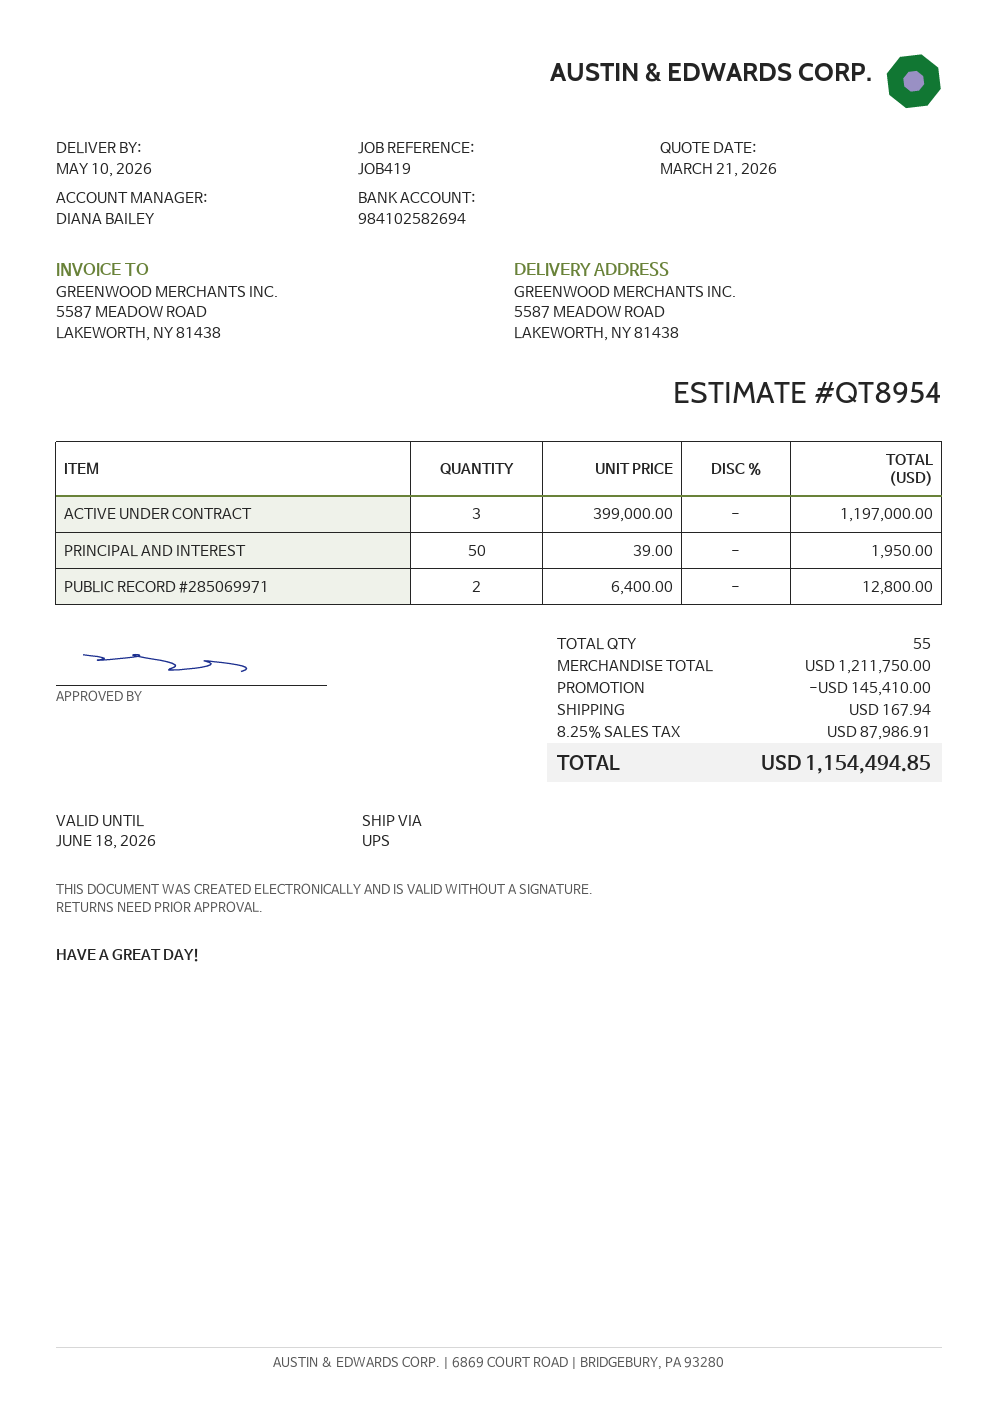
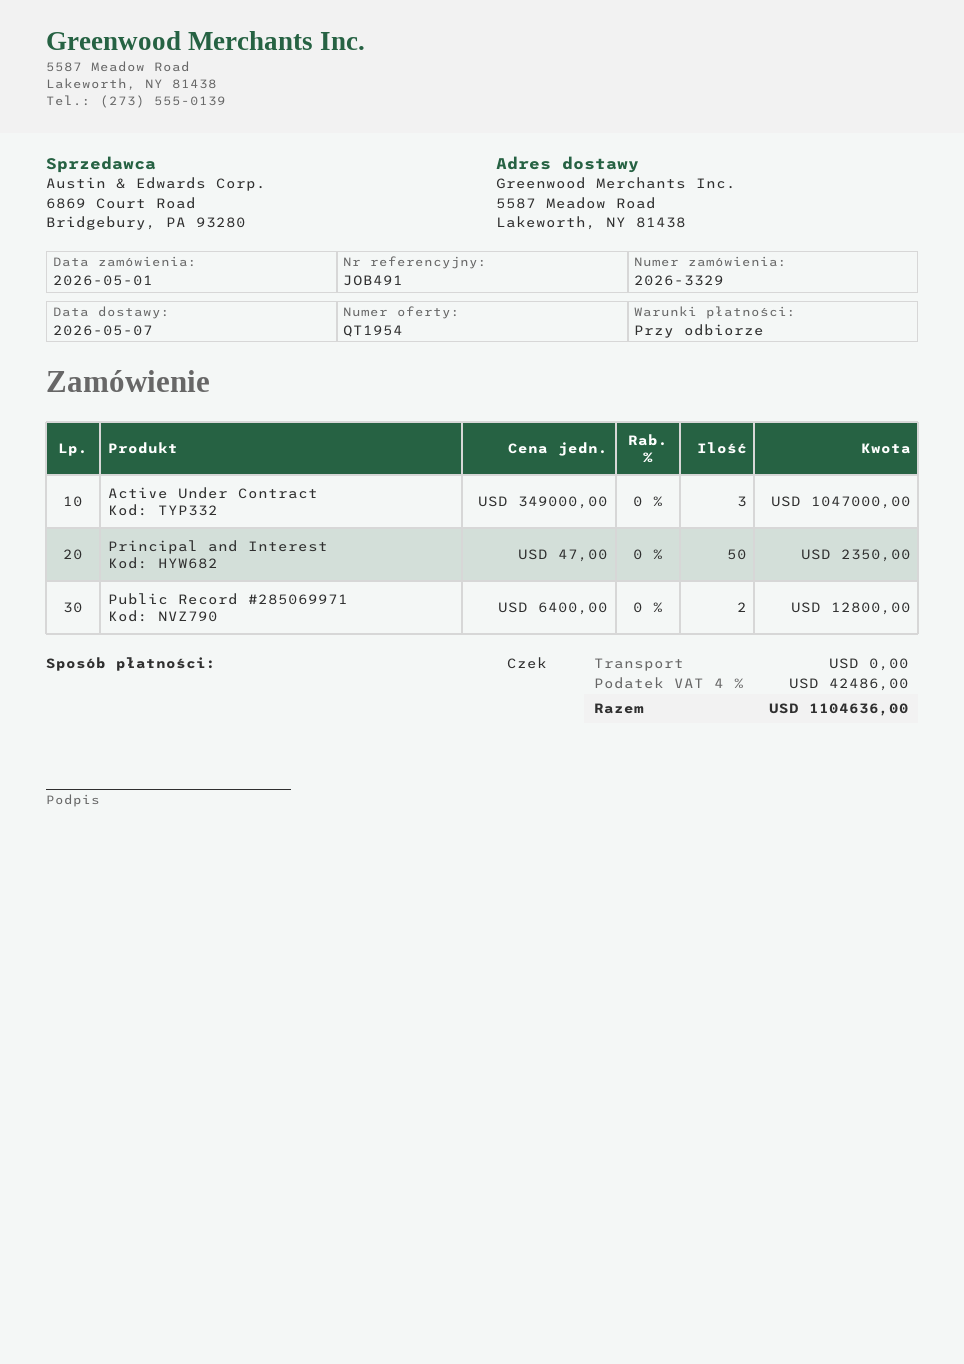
quote number: QT8954 -> QT1954
delivery date: 2026-05-10 -> 2026-05-07
reference: JOB419 -> JOB491
ACTIVE UNDER CONTRACT: 3 x 399000.00 = 1197000.00 -> 3 x 349000.00 = 1047000.00
PRINCIPAL AND INTEREST: 50 x 39.00 = 1950.00 -> 50 x 47.00 = 2350.00
discount: 145410.00 -> none
shipping: 167.94 -> 0.00
tax: 8.25% = 87986.91 -> 4% = 42486.00
total: 1154494.85 -> 1104636.00

